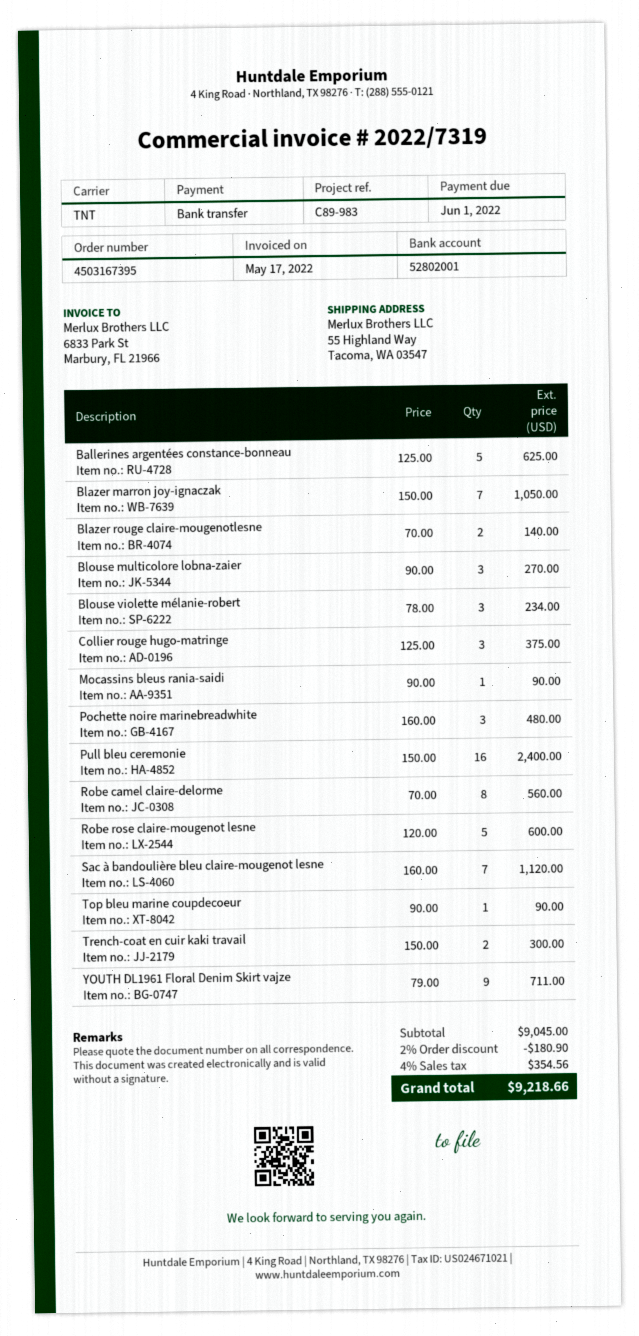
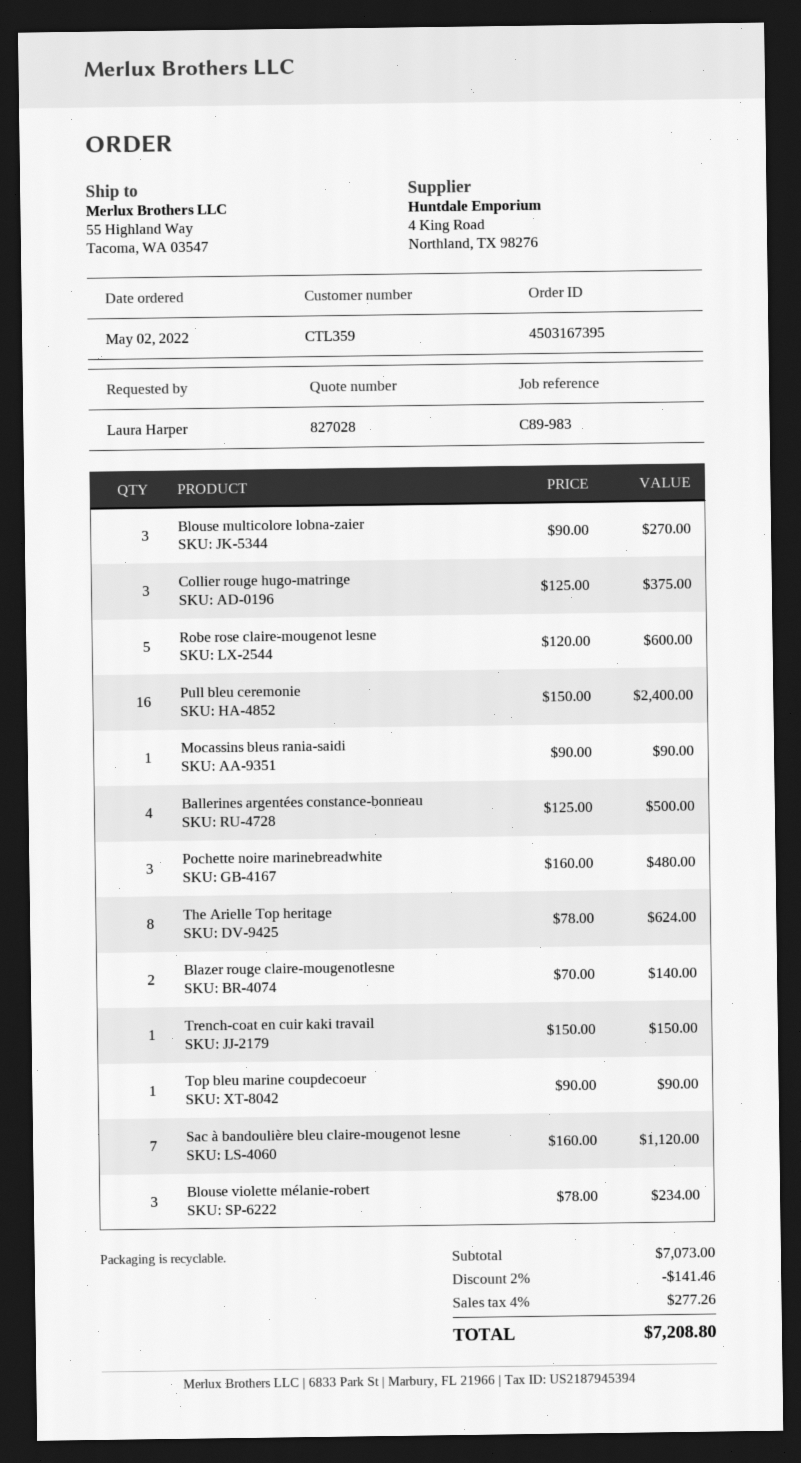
Ballerines argentées constance-bonneau: 5 x 125.00 = 625.00 -> 4 x 125.00 = 500.00
Blazer marron joy-ignaczak: 7 x 150.00 = 1050.00 -> none
Robe camel claire-delorme: 8 x 70.00 = 560.00 -> none
Trench-coat en cuir kaki travail: 2 x 150.00 = 300.00 -> 1 x 150.00 = 150.00
YOUTH DL1961 Floral Denim Skirt vajze: 9 x 79.00 = 711.00 -> none
The Arielle Top heritage: none -> 8 x 78.00 = 624.00
subtotal: 9045.00 -> 7073.00
discount: 2% = 180.90 -> 2% = 141.46
tax: 4% = 354.56 -> 4% = 277.26
total: 9218.66 -> 7208.80

